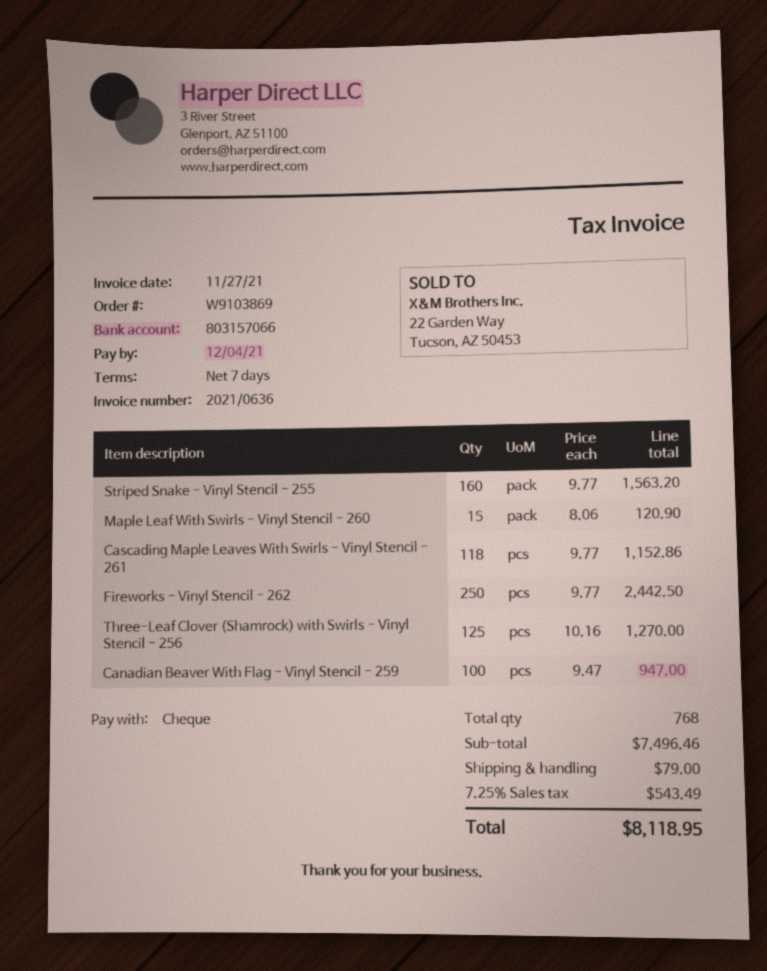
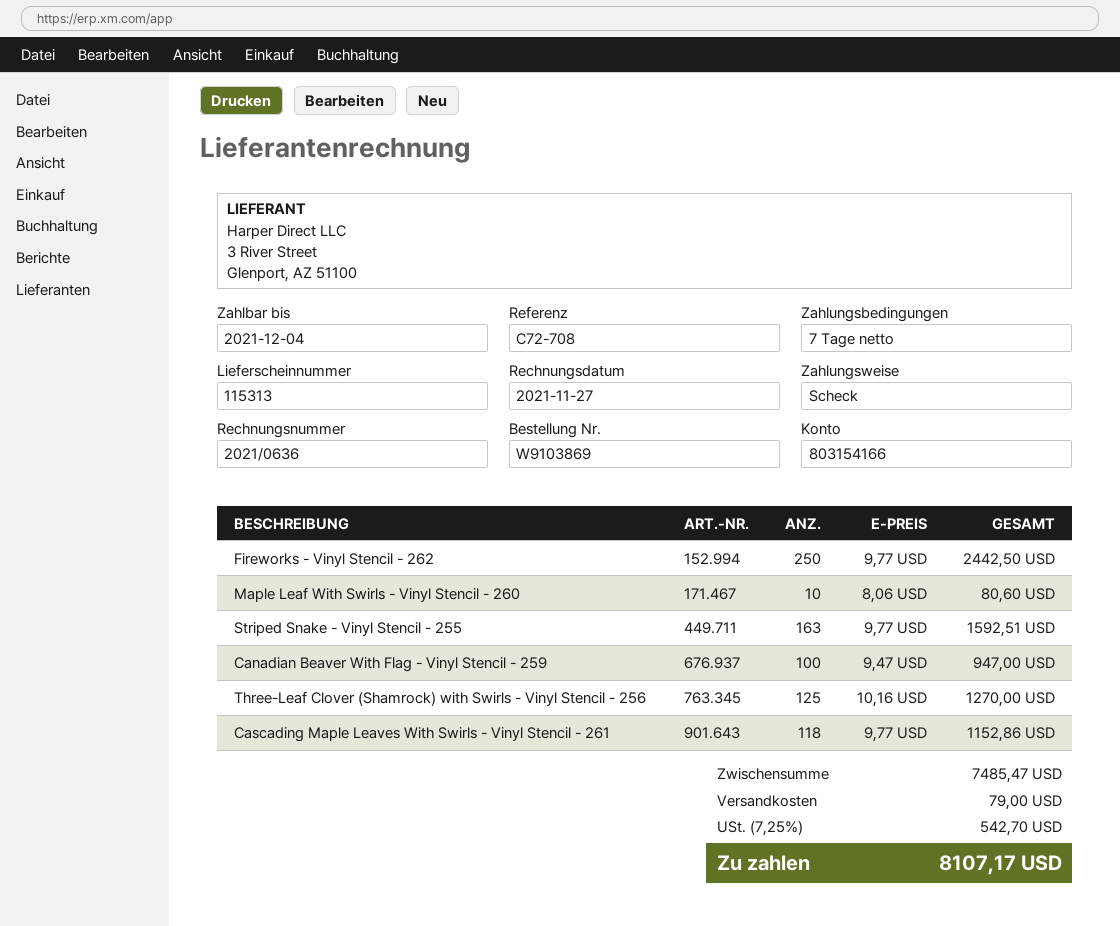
bank account: 803157066 -> 803154166
Striped Snake - Vinyl Stencil - 255: 160 x 9.77 = 1563.20 -> 163 x 9.77 = 1592.51
Maple Leaf With Swirls - Vinyl Stencil - 260: 15 x 8.06 = 120.90 -> 10 x 8.06 = 80.60
subtotal: 7496.46 -> 7485.47
tax: 7.25% = 543.49 -> 7.25% = 542.70
total: 8118.95 -> 8107.17

